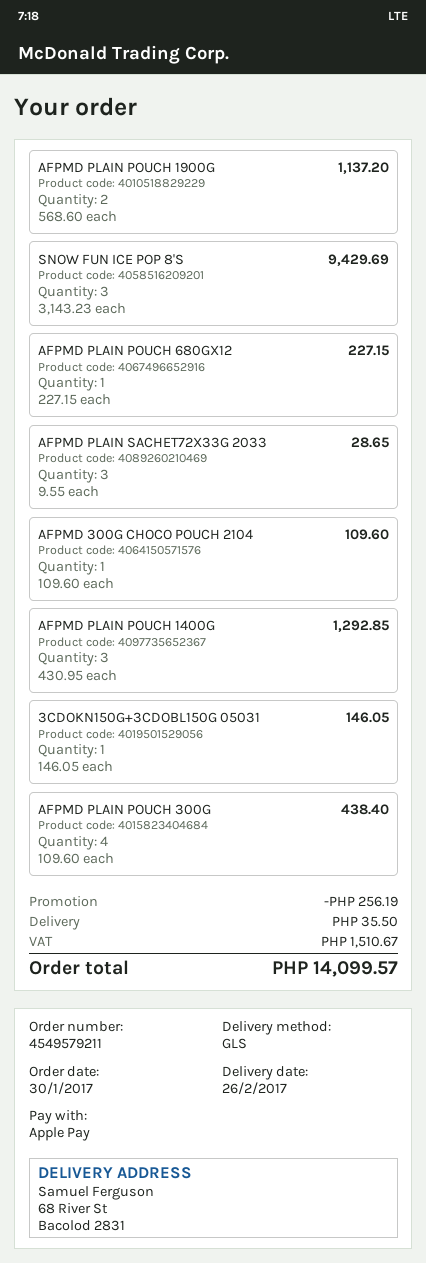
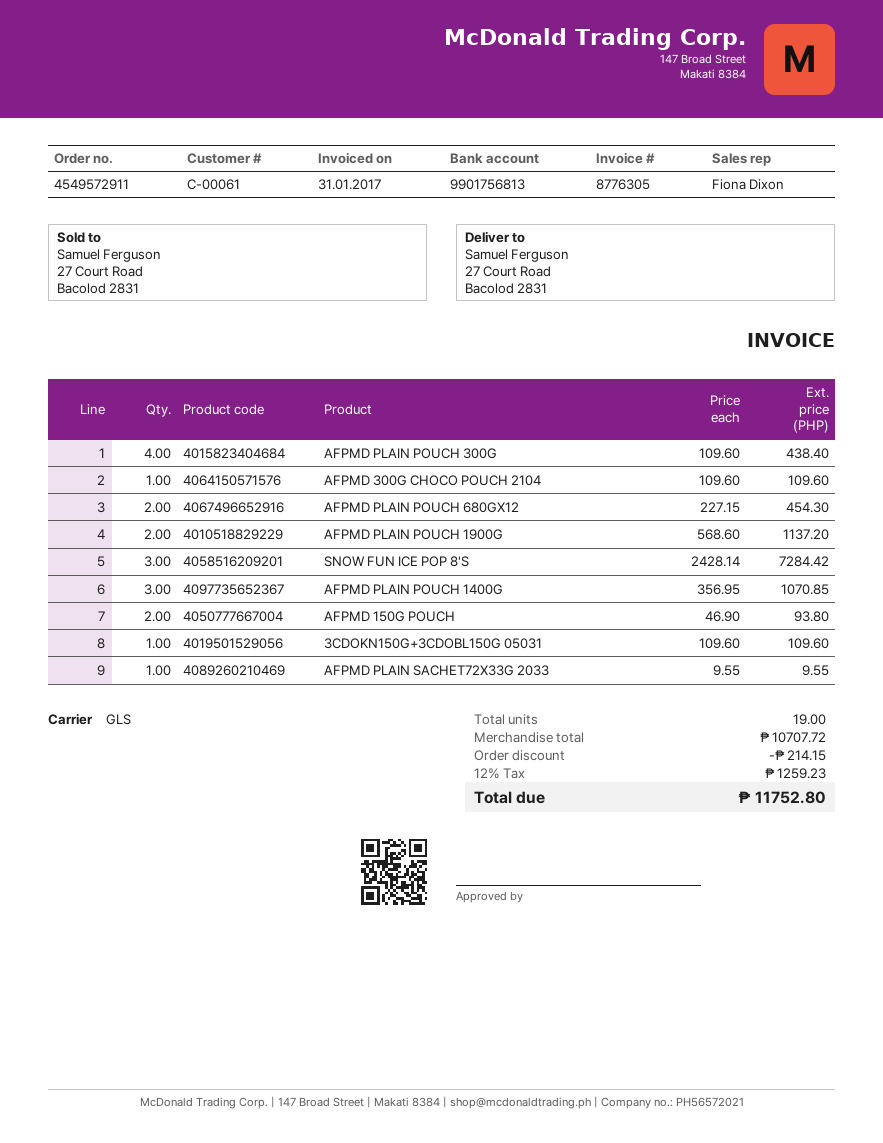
order number: 4549579211 -> 4549572911
ship to: 68 River St, Bacolod 2831 -> 27 Court Road, Bacolod 2831
SNOW FUN ICE POP 8'S: 3 x 3143.23 = 9429.69 -> 3 x 2428.14 = 7284.42
AFPMD PLAIN POUCH 680GX12: 1 x 227.15 = 227.15 -> 2 x 227.15 = 454.30
AFPMD PLAIN SACHET72X33G 2033: 3 x 9.55 = 28.65 -> 1 x 9.55 = 9.55
AFPMD PLAIN POUCH 1400G: 3 x 430.95 = 1292.85 -> 3 x 356.95 = 1070.85
3CDOKN150G+3CDOBL150G 05031: 1 x 146.05 = 146.05 -> 1 x 109.60 = 109.60
AFPMD 150G POUCH: none -> 2 x 46.90 = 93.80
discount: 256.19 -> 214.15
shipping: 35.50 -> none
tax: 1510.67 -> 1259.23
total: 14099.57 -> 11752.80

